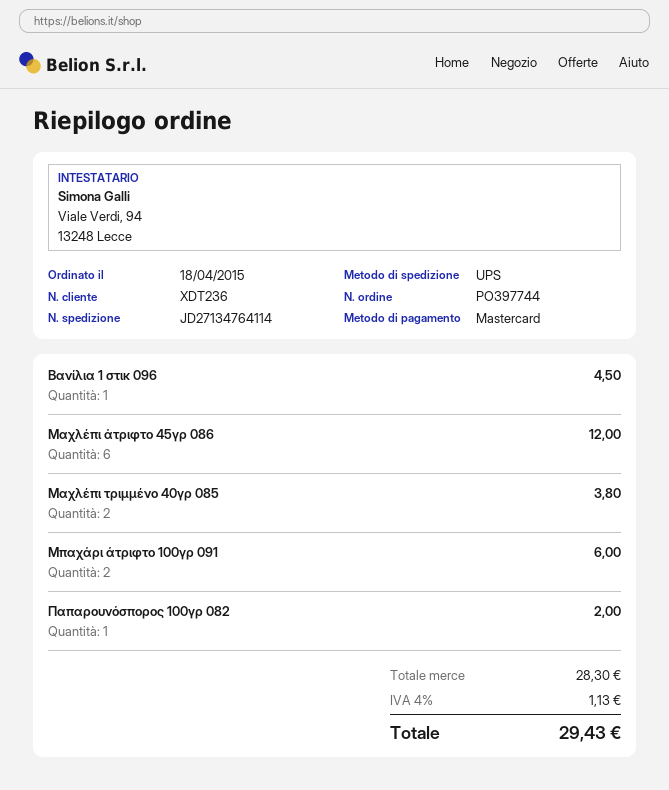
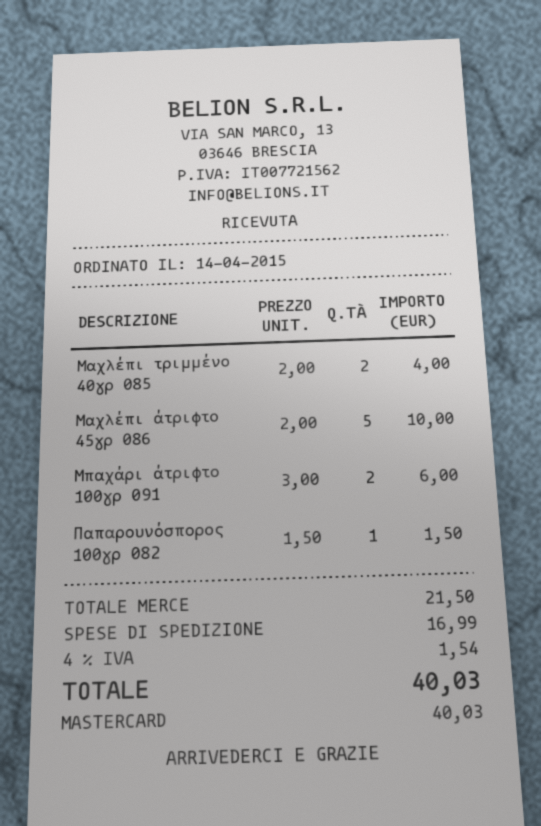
order date: 2015-04-18 -> 2015-04-14
Βανίλια 1 στικ 096: 1 for 4.50 -> none
Μαχλέπι άτριφτο 45γρ 086: 6 for 12.00 -> 5 for 10.00
Μαχλέπι τριμμένο 40γρ 085: 2 for 3.80 -> 2 for 4.00
Παπαρουνόσπορος 100γρ 082: 1 for 2.00 -> 1 for 1.50
subtotal: 28.30 -> 21.50
shipping: none -> 16.99
tax: 4% = 1.13 -> 4% = 1.54
total: 29.43 -> 40.03

